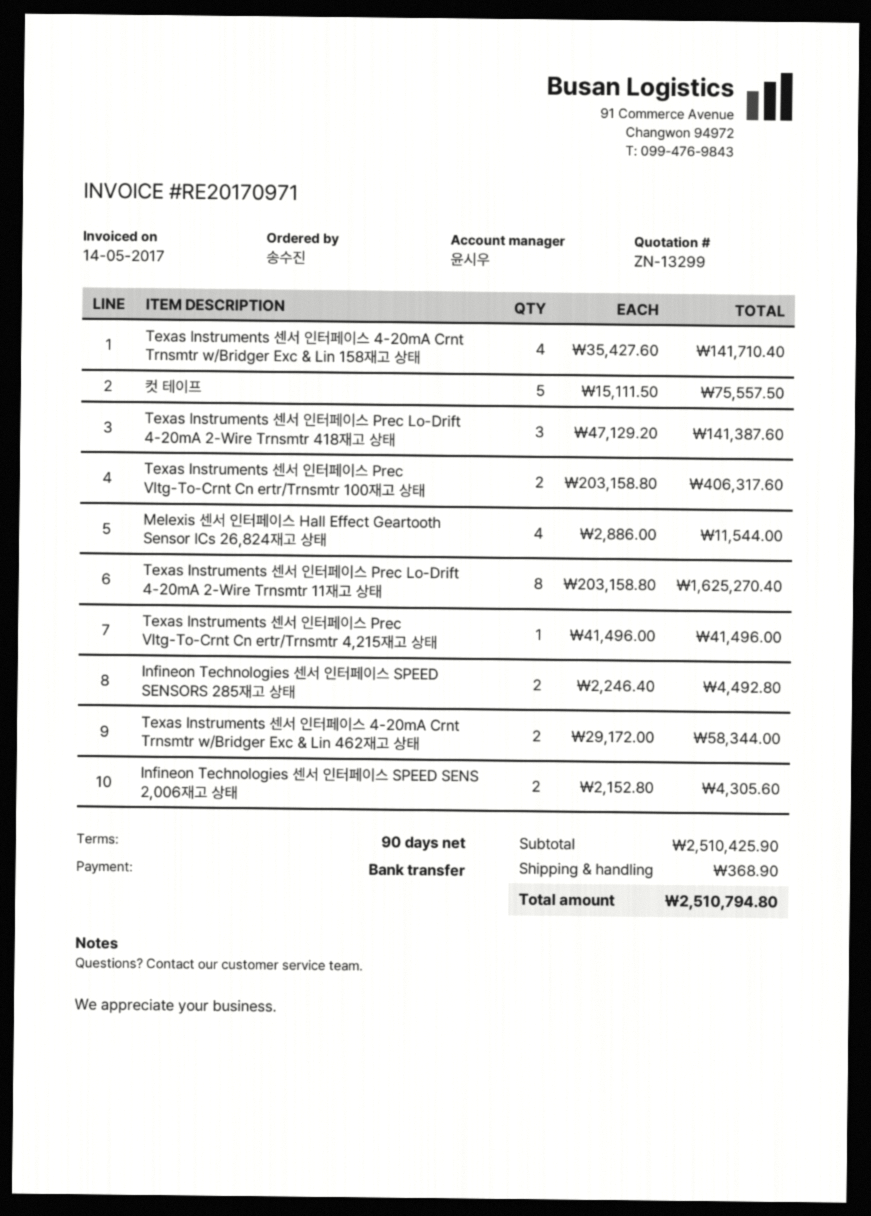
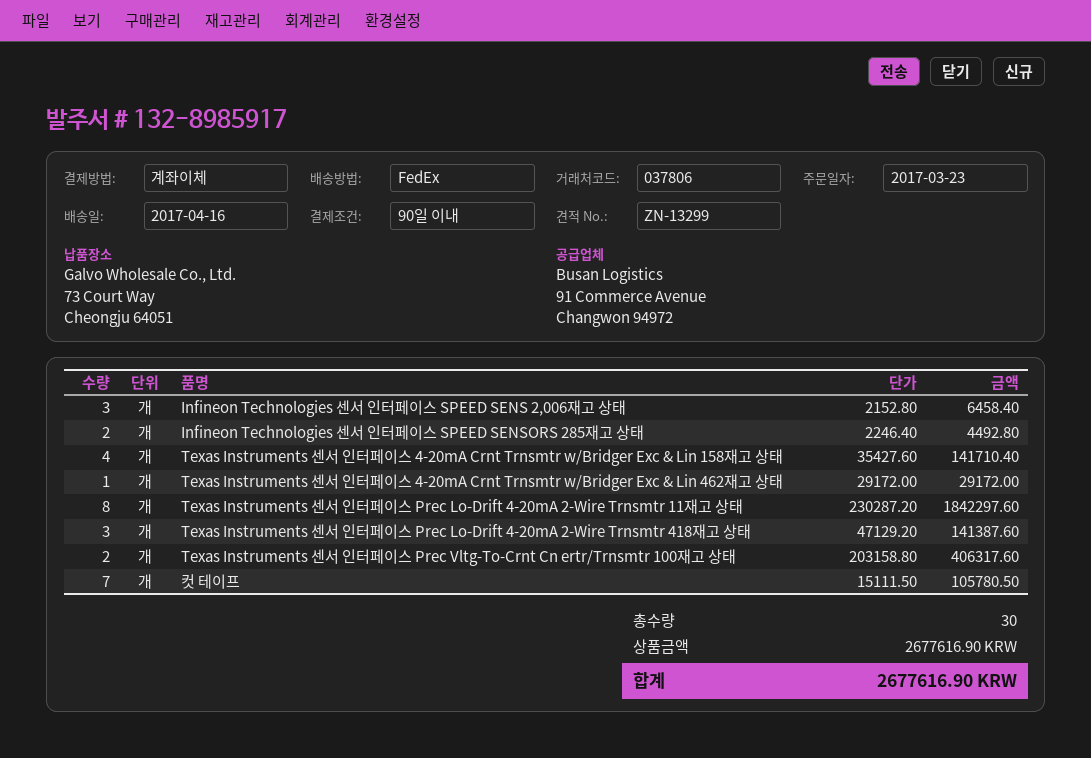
컷 테이프: 5 x 15111.50 = 75557.50 -> 7 x 15111.50 = 105780.50
Melexis 센서 인터페이스 Hall Effect Geartooth Sensor ICs 26,824재고 상태: 4 x 2886.00 = 11544.00 -> none
Texas Instruments 센서 인터페이스 Prec Lo-Drift 4-20mA 2-Wire Trnsmtr 11재고 상태: 8 x 203158.80 = 1625270.40 -> 8 x 230287.20 = 1842297.60
Texas Instruments 센서 인터페이스 Prec Vltg-To-Crnt Cn ertr/Trnsmtr 4,215재고 상태: 1 x 41496.00 = 41496.00 -> none
Texas Instruments 센서 인터페이스 4-20mA Crnt Trnsmtr w/Bridger Exc & Lin 462재고 상태: 2 x 29172.00 = 58344.00 -> 1 x 29172.00 = 29172.00
Infineon Technologies 센서 인터페이스 SPEED SENS 2,006재고 상태: 2 x 2152.80 = 4305.60 -> 3 x 2152.80 = 6458.40
subtotal: 2510425.90 -> 2677616.90
shipping: 368.90 -> none
total: 2510794.80 -> 2677616.90

